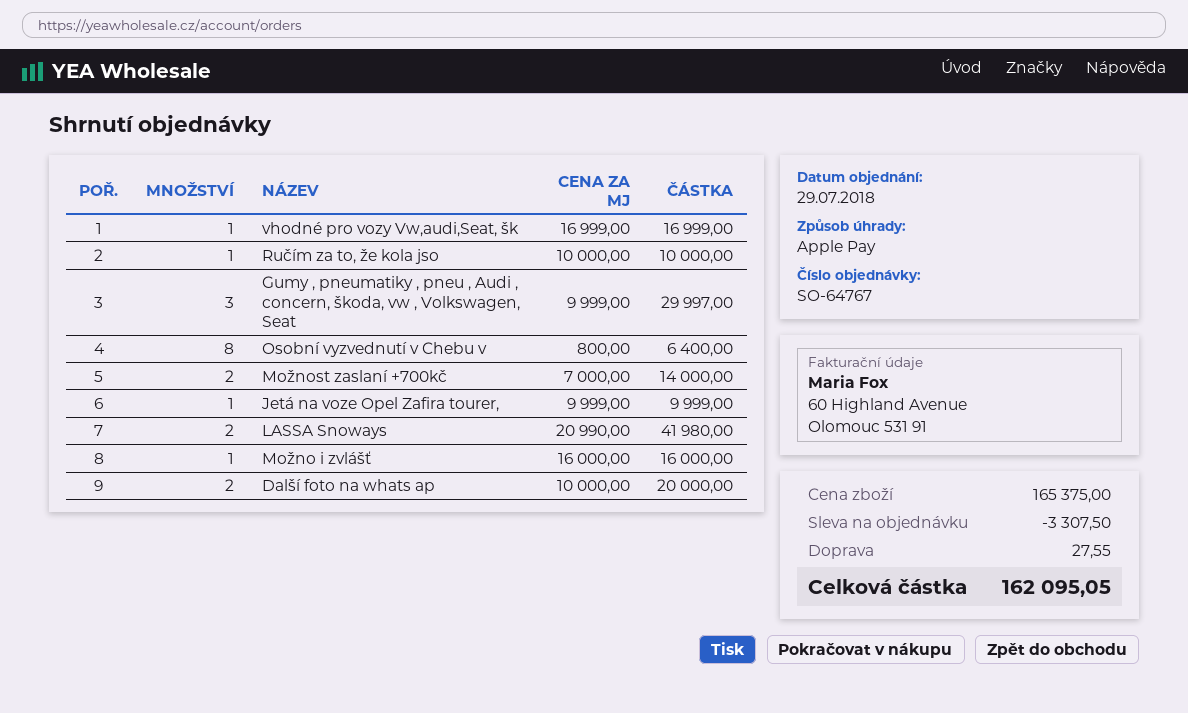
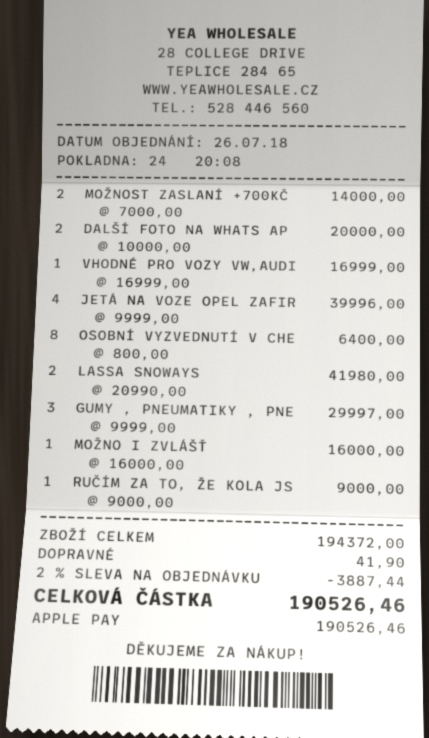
order date: 2018-07-29 -> 2018-07-26
Ručím za to, že kola jso: 1 x 10000.00 = 10000.00 -> 1 x 9000.00 = 9000.00
Jetá na voze Opel Zafira tourer,: 1 x 9999.00 = 9999.00 -> 4 x 9999.00 = 39996.00
subtotal: 165375.00 -> 194372.00
discount: 3307.50 -> 3887.44
shipping: 27.55 -> 41.90
total: 162095.05 -> 190526.46

